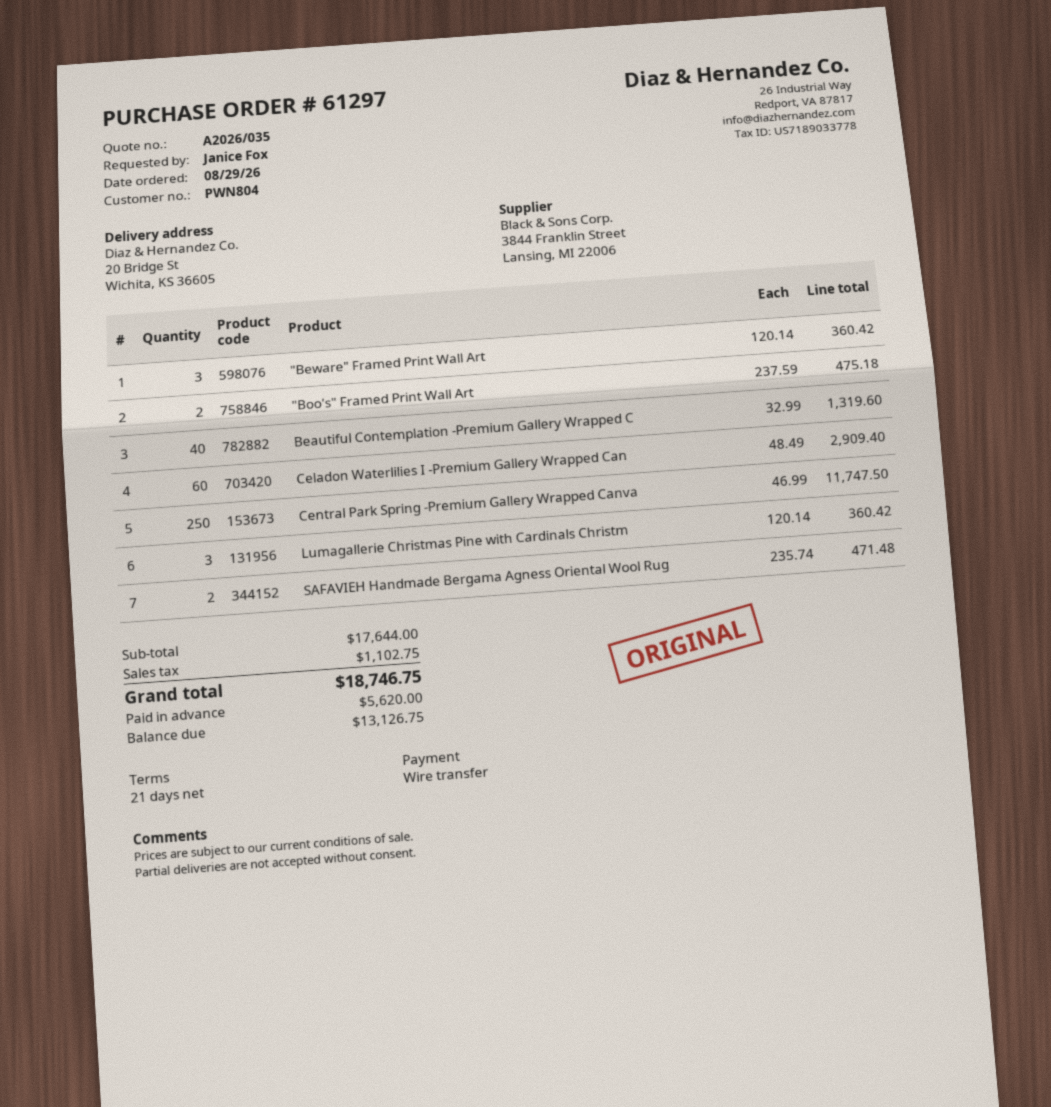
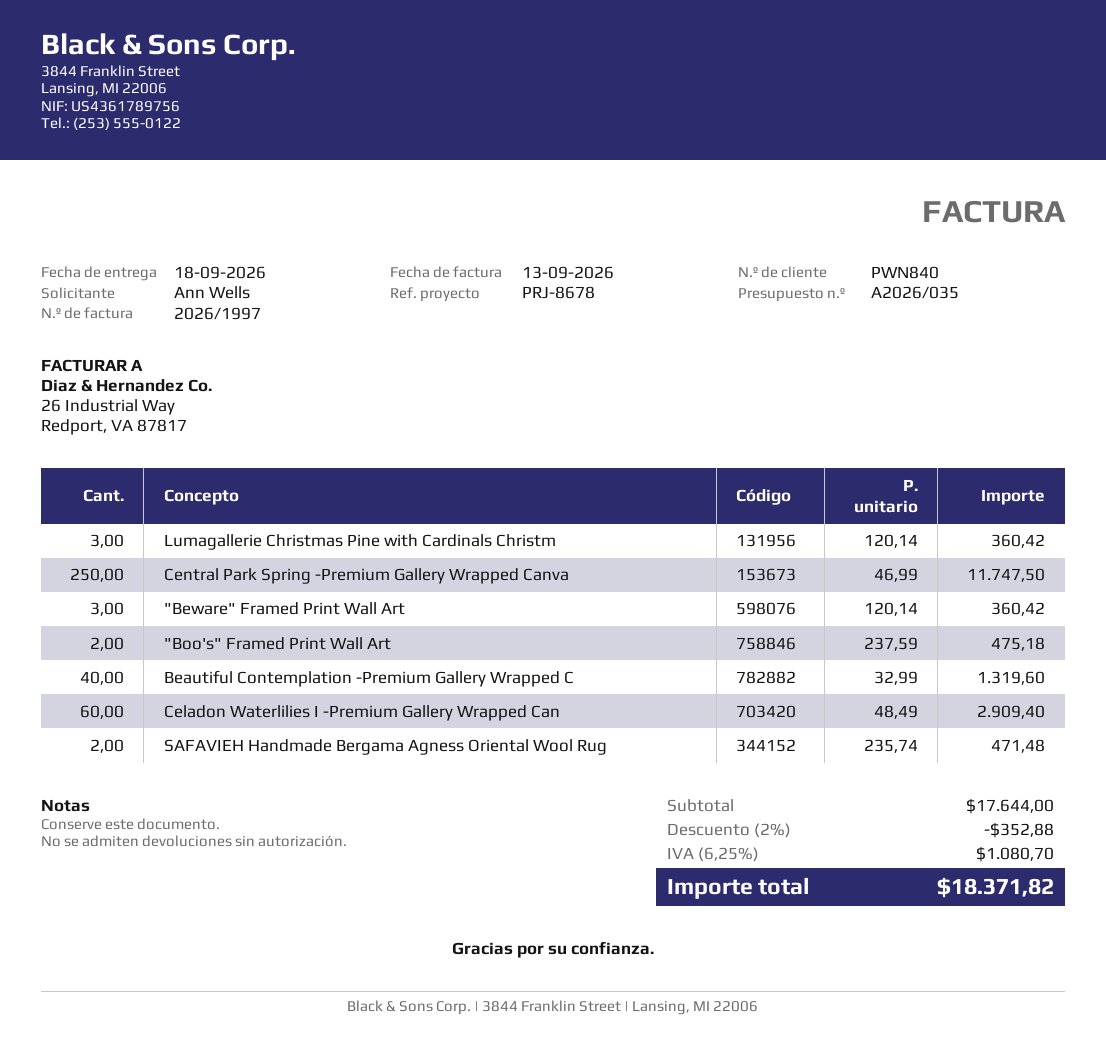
customer number: PWN804 -> PWN840
ordered by: Janice Fox -> Ann Wells
discount: none -> 2% = 352.88
tax: 1102.75 -> 1080.70
total: 18746.75 -> 18371.82

